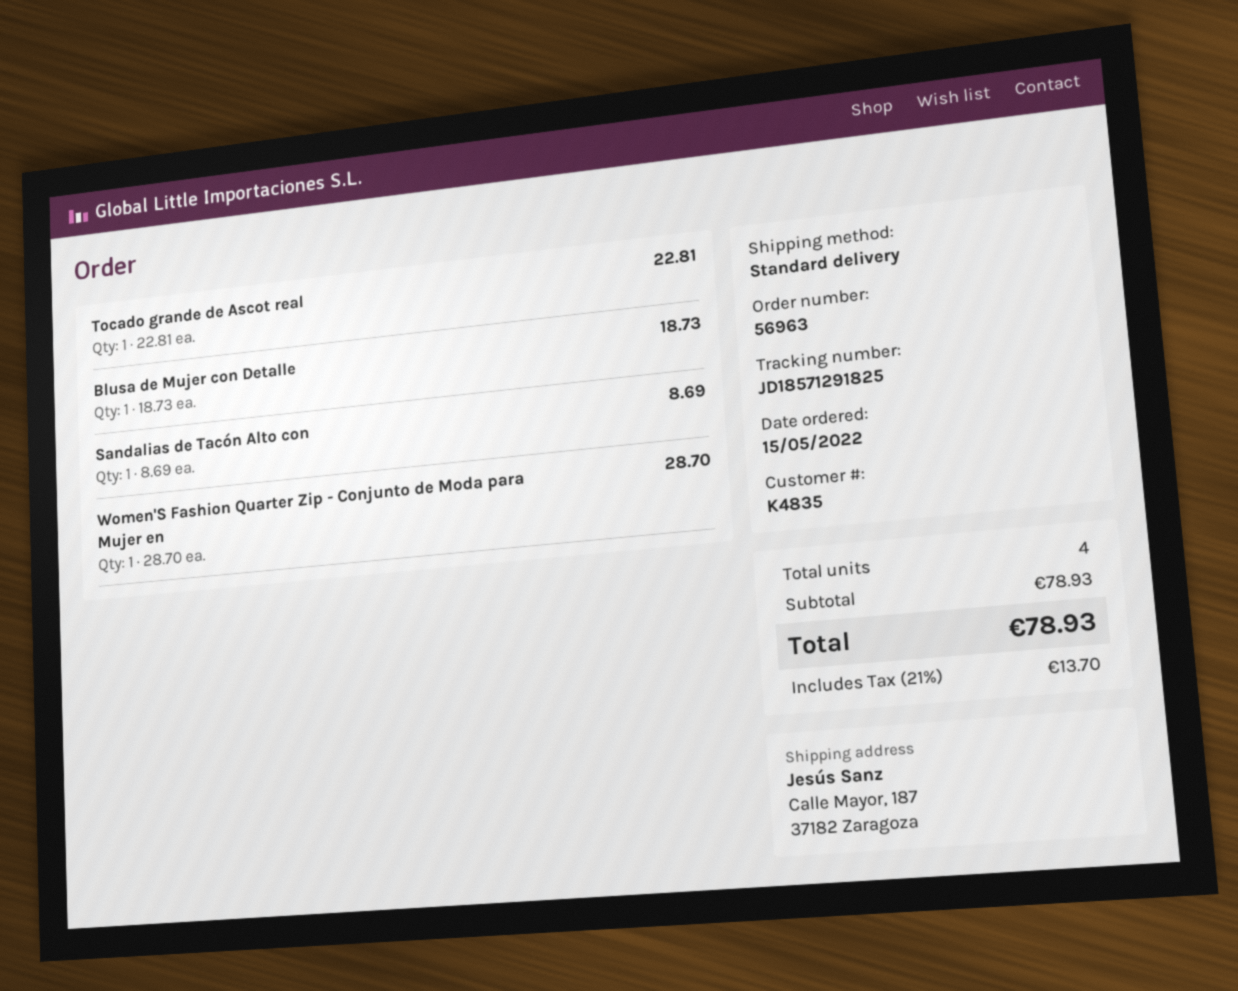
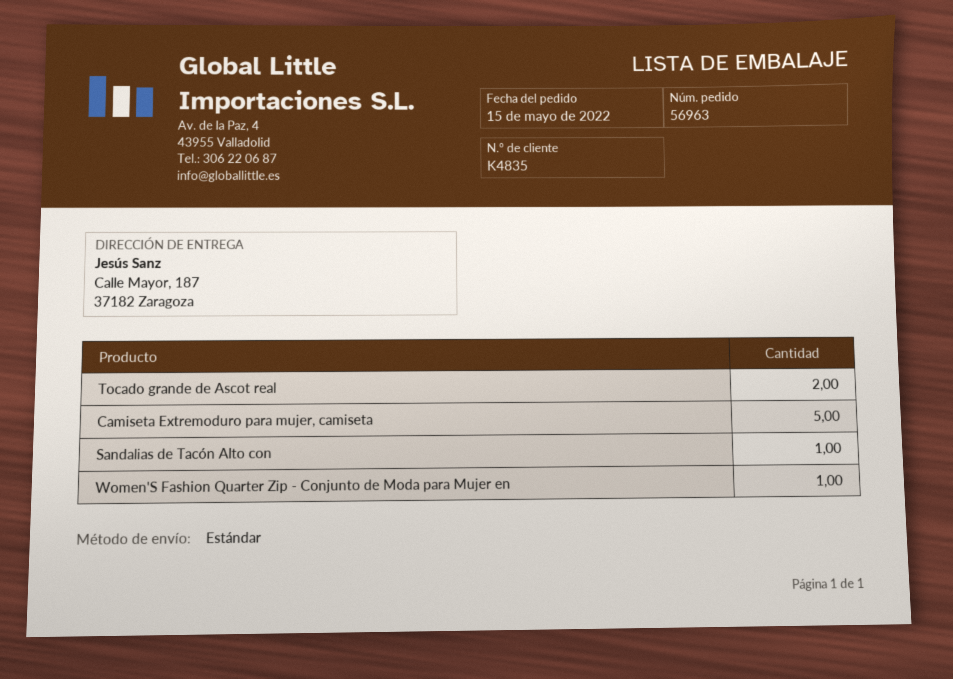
Tocado grande de Ascot real: 1 -> 2
Blusa de Mujer con Detalle: 1 -> none
Camiseta Extremoduro para mujer, camiseta: none -> 5

